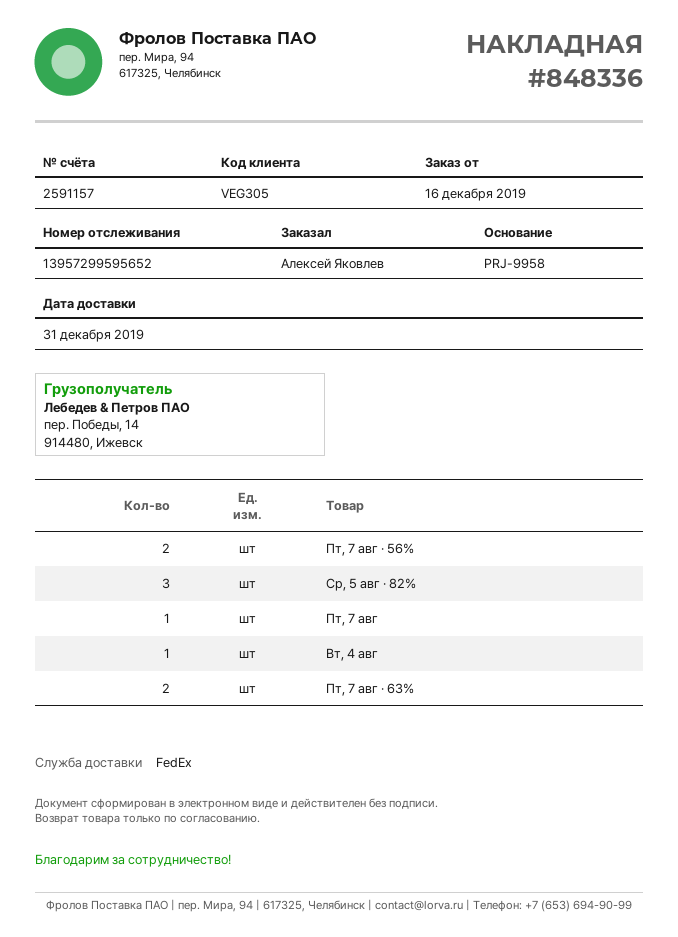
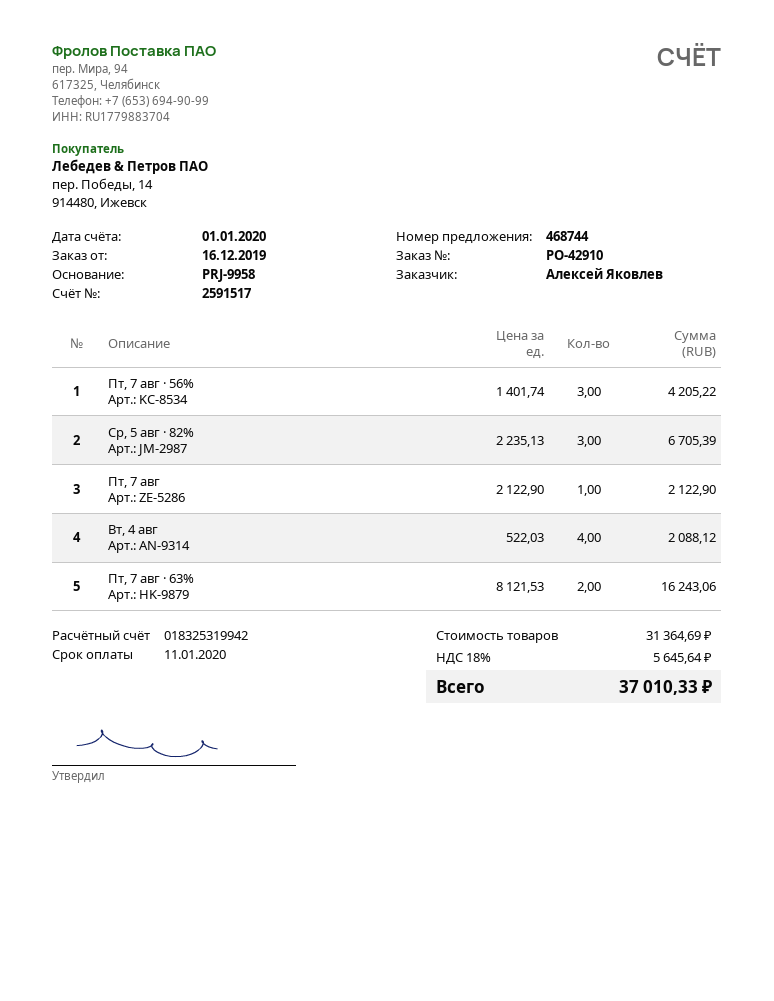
invoice number: 2591157 -> 2591517
Пт, 7 авг · 56%: 2 -> 3
Вт, 4 авг: 1 -> 4

